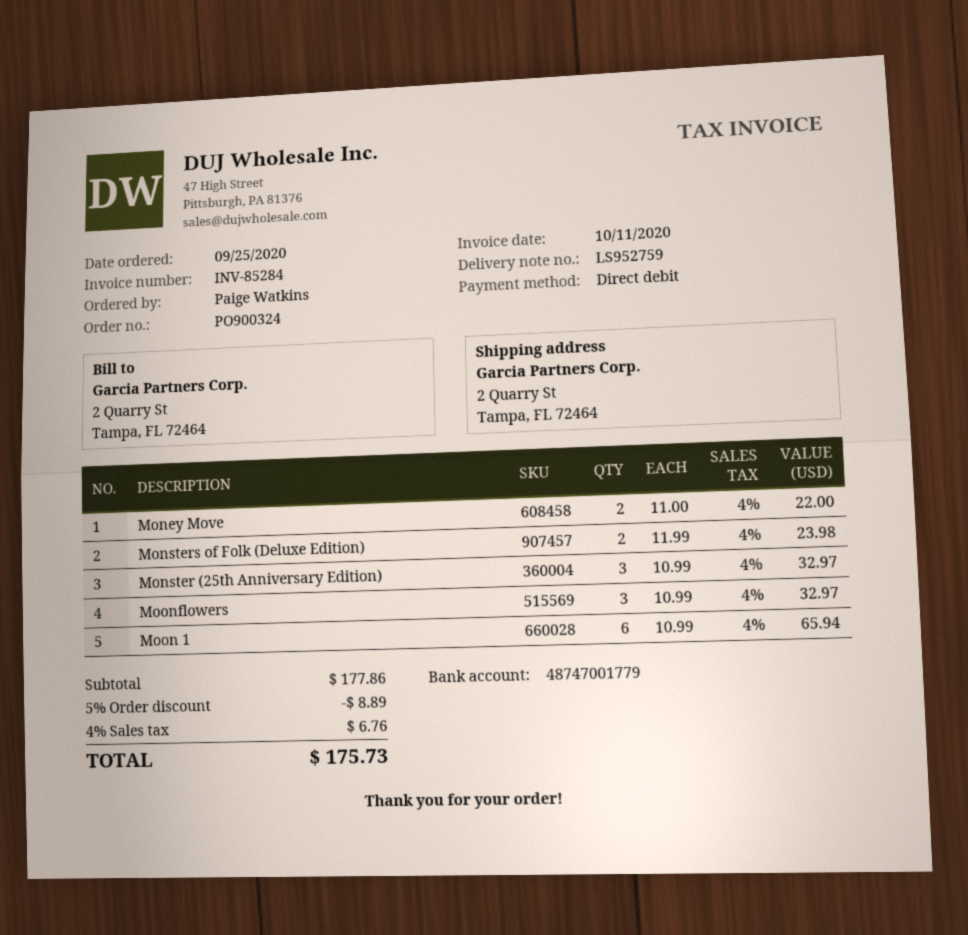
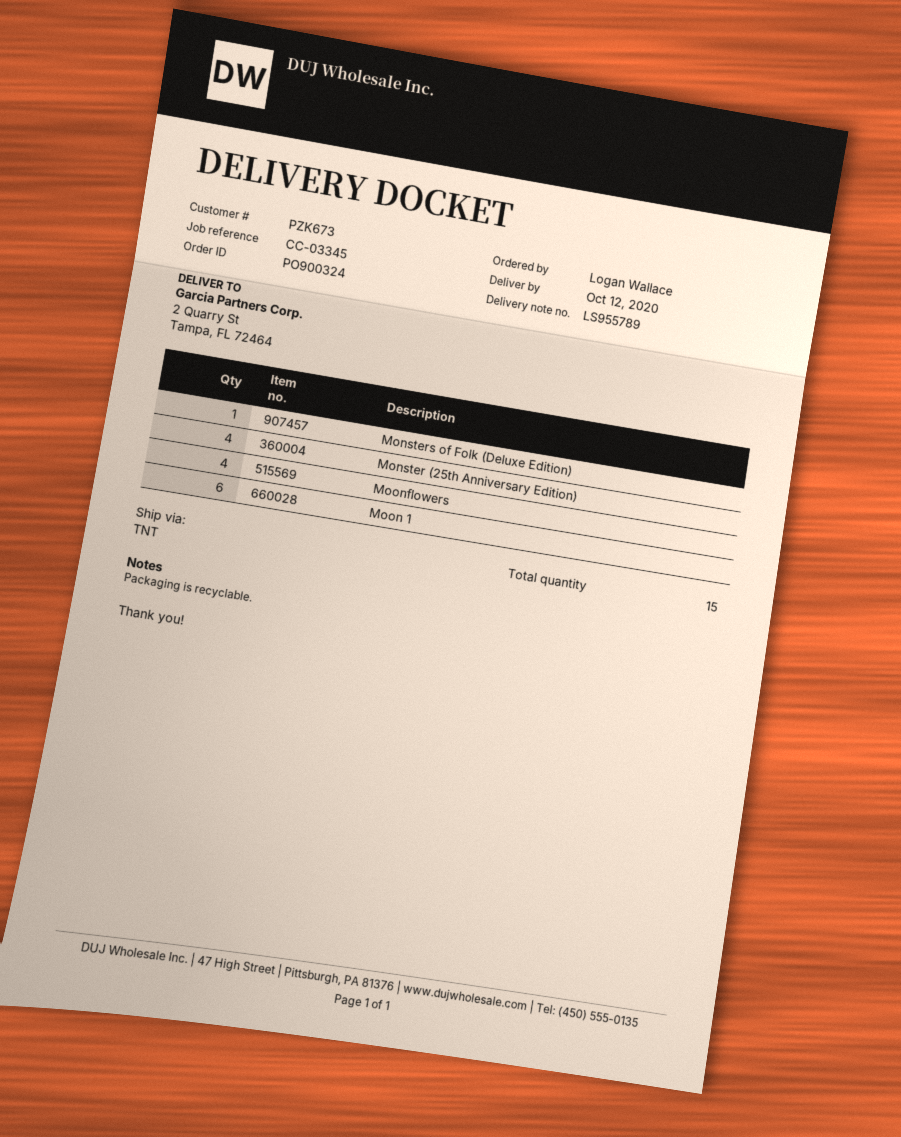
delivery note number: LS952759 -> LS955789
ordered by: Paige Watkins -> Logan Wallace
Money Move: 2 -> none
Monsters of Folk (Deluxe Edition): 2 -> 1
Monster (25th Anniversary Edition): 3 -> 4
Moonflowers: 3 -> 4

